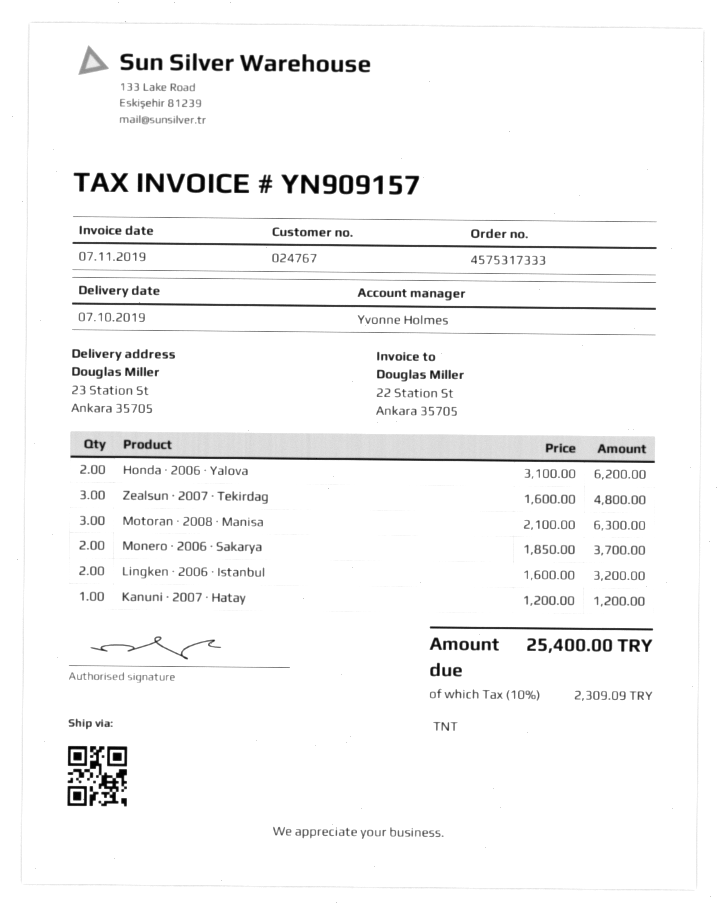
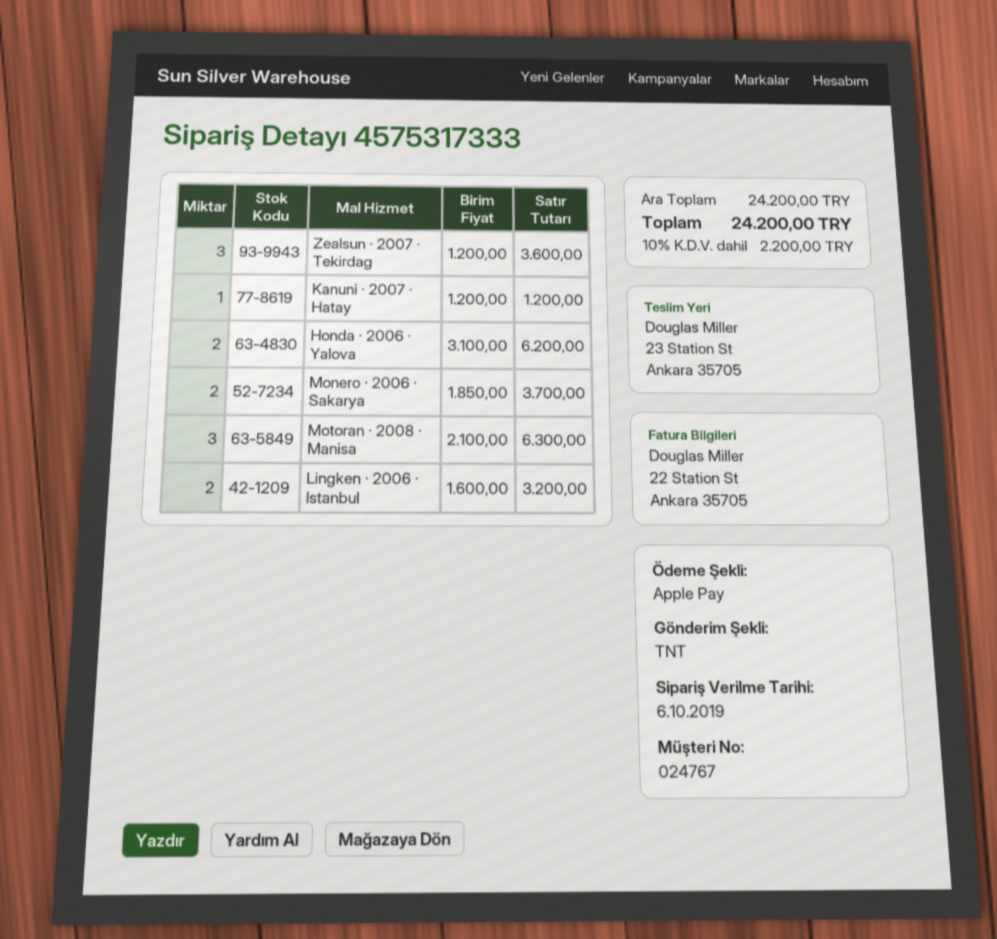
Zealsun · 2007 · Tekirdag: 3 x 1600.00 = 4800.00 -> 3 x 1200.00 = 3600.00
tax: 10% = 2309.09 -> 10% = 2200.00
total: 25400.00 -> 24200.00

